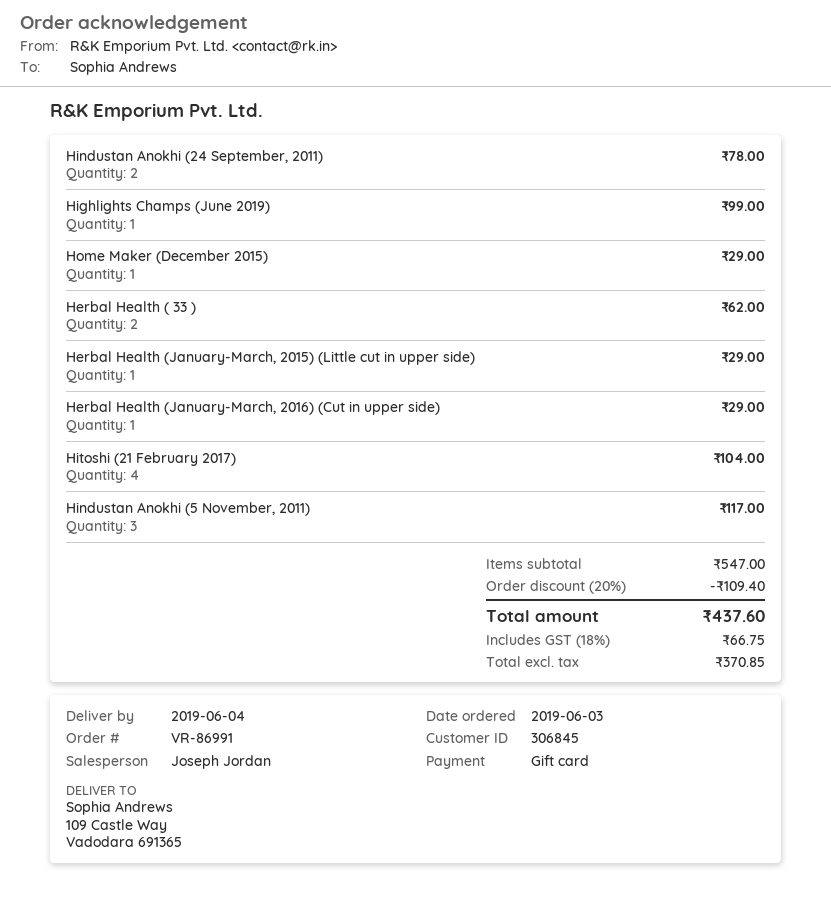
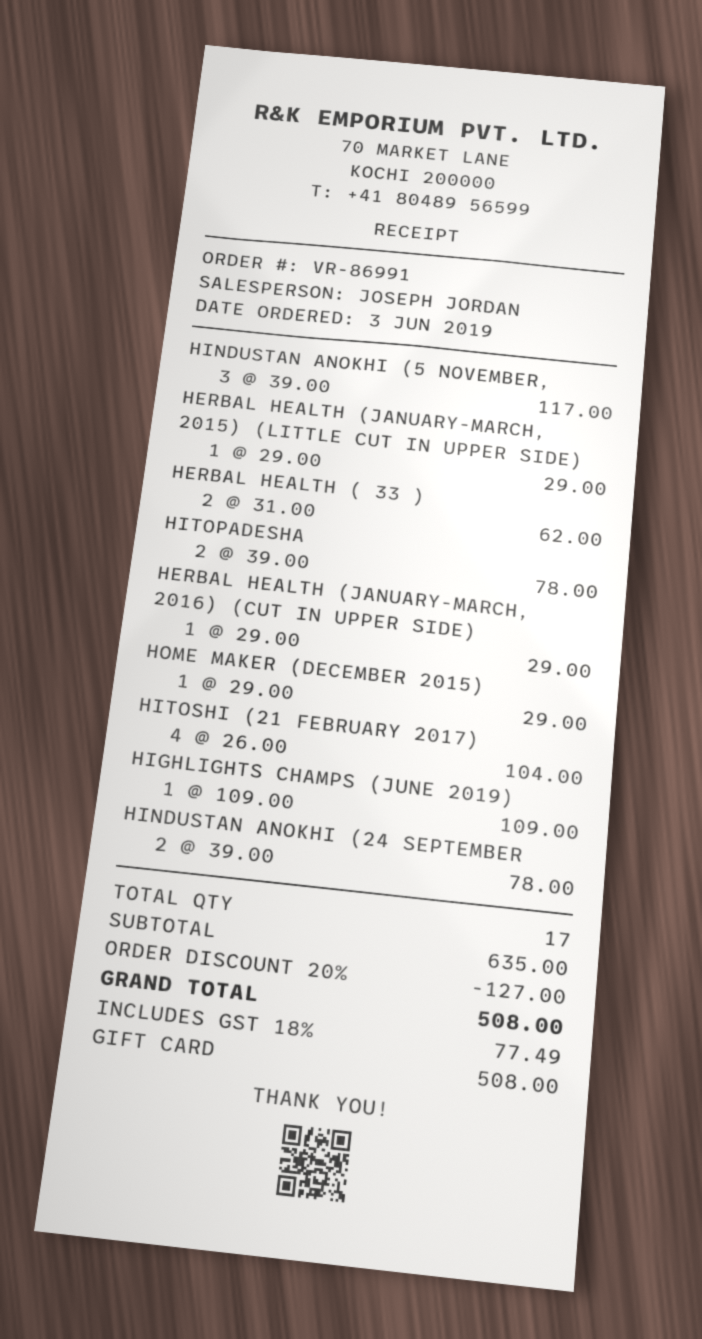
Highlights Champs (June 2019): 1 for 99.00 -> 1 for 109.00
HITOPADESHA: none -> 2 for 78.00
subtotal: 547.00 -> 635.00
discount: 20% = 109.40 -> 20% = 127.00
tax: 18% = 66.75 -> 18% = 77.49
total: 437.60 -> 508.00

